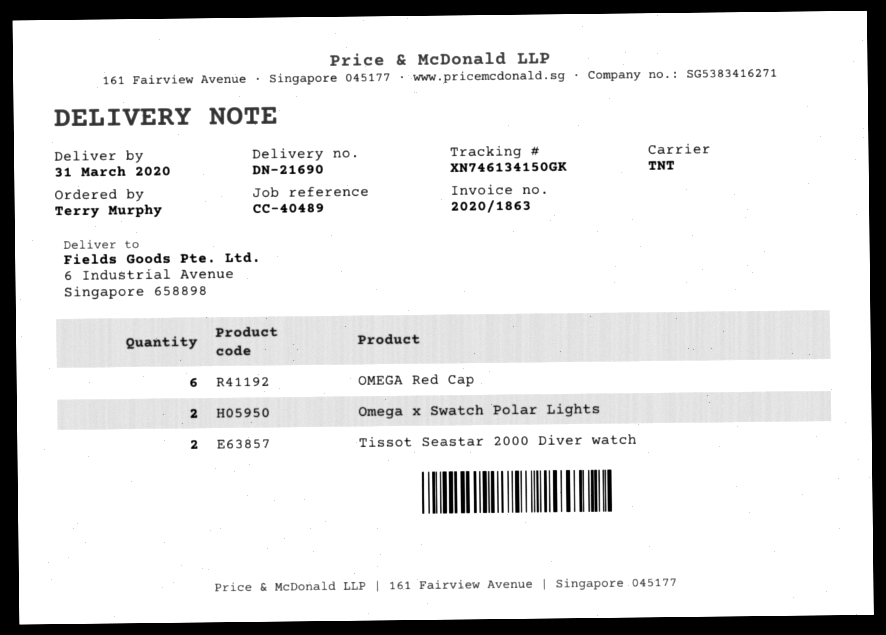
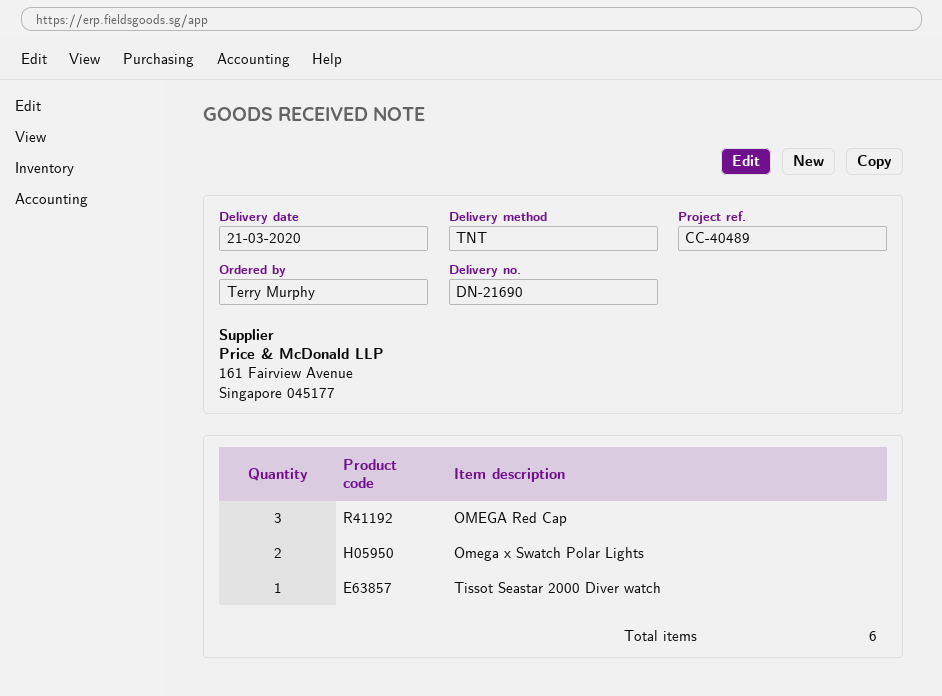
delivery date: 2020-03-31 -> 2020-03-21
OMEGA Red Cap: 6 -> 3
Tissot Seastar 2000 Diver watch: 2 -> 1

